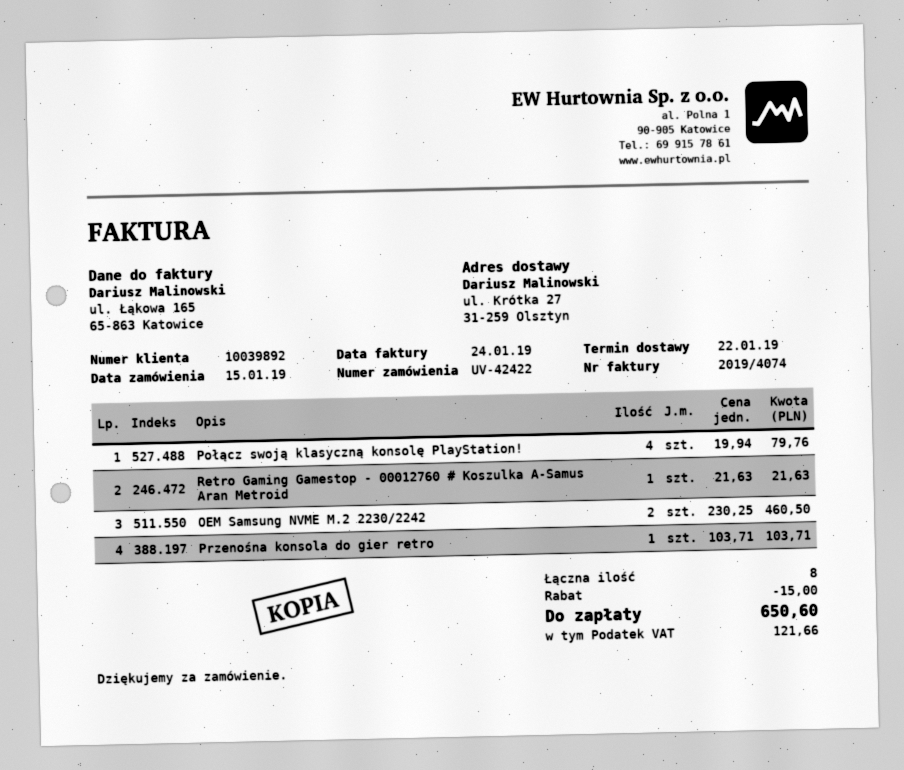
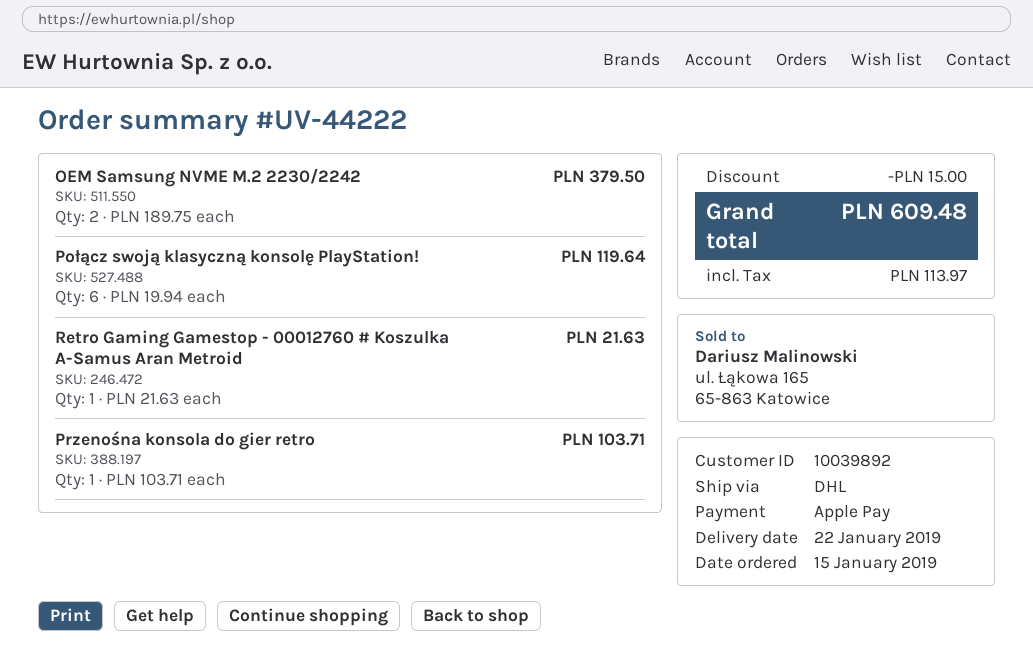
order number: UV-42422 -> UV-44222
Połącz swoją klasyczną konsolę PlayStation!: 4 x 19.94 = 79.76 -> 6 x 19.94 = 119.64
OEM Samsung NVME M.2 2230/2242: 2 x 230.25 = 460.50 -> 2 x 189.75 = 379.50
tax: 121.66 -> 113.97
total: 650.60 -> 609.48

